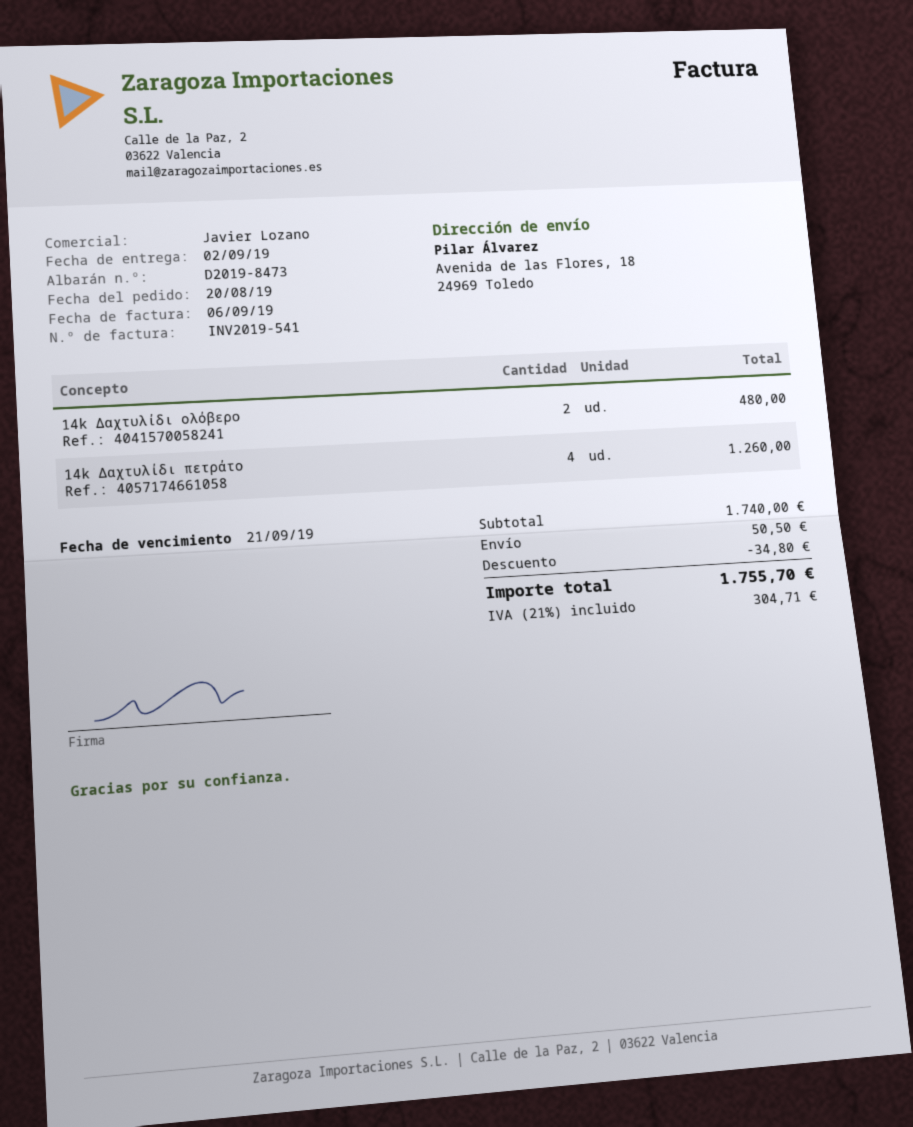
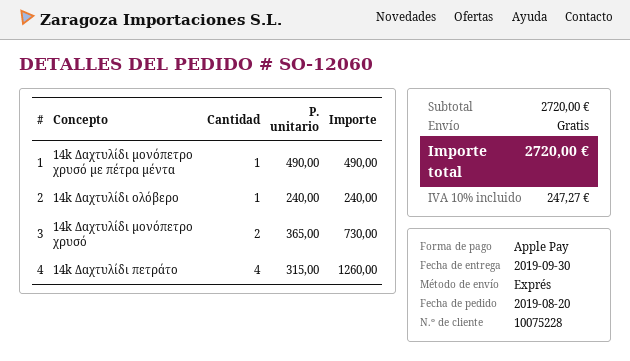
delivery date: 2019-09-02 -> 2019-09-30
14k Δαχτυλίδι ολόβερο: 2 for 480.00 -> 1 for 240.00
14k Δαχτυλίδι μονόπετρο χρυσό με πέτρα μέντα: none -> 1 for 490.00
14k Δαχτυλίδι μονόπετρο χρυσό: none -> 2 for 730.00
subtotal: 1740.00 -> 2720.00
discount: 34.80 -> none
shipping: 50.50 -> 0.00
tax: 21% = 304.71 -> 10% = 247.27
total: 1755.70 -> 2720.00

